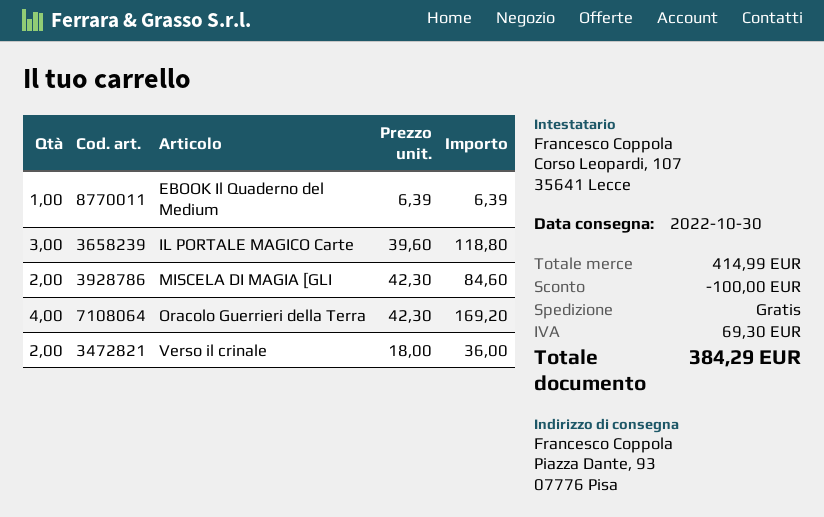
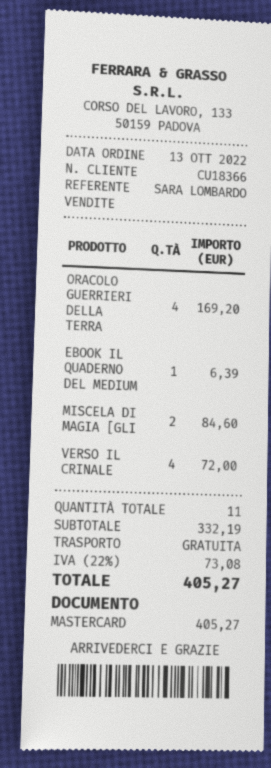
IL PORTALE MAGICO Carte: 3 for 118.80 -> none
Verso il crinale: 2 for 36.00 -> 4 for 72.00
subtotal: 414.99 -> 332.19
discount: 100.00 -> none
tax: 69.30 -> 73.08
total: 384.29 -> 405.27

